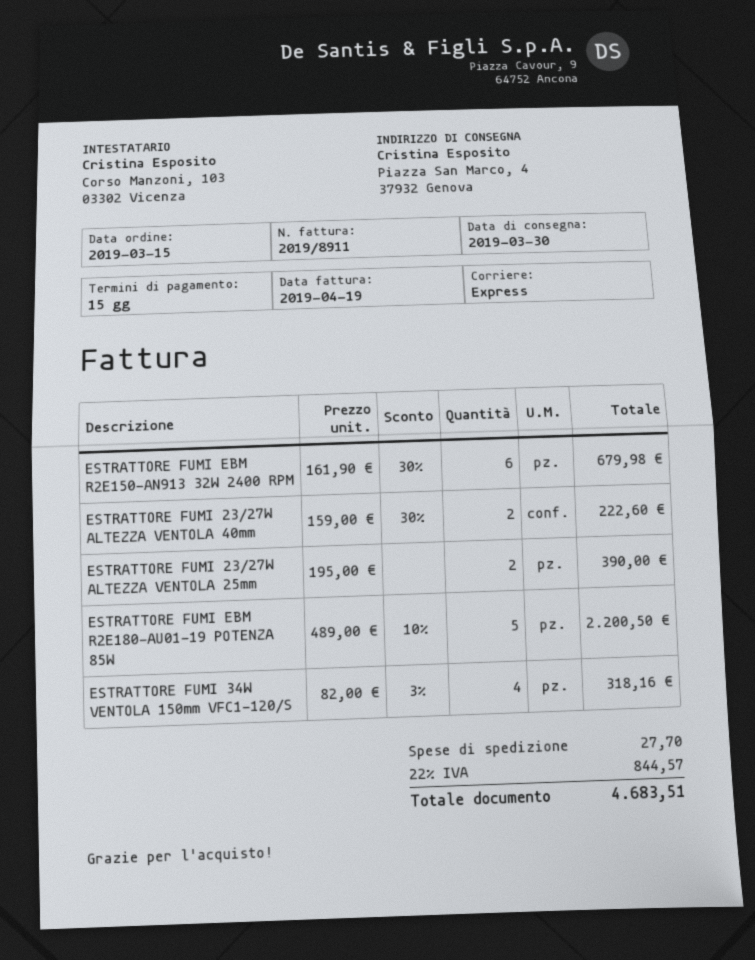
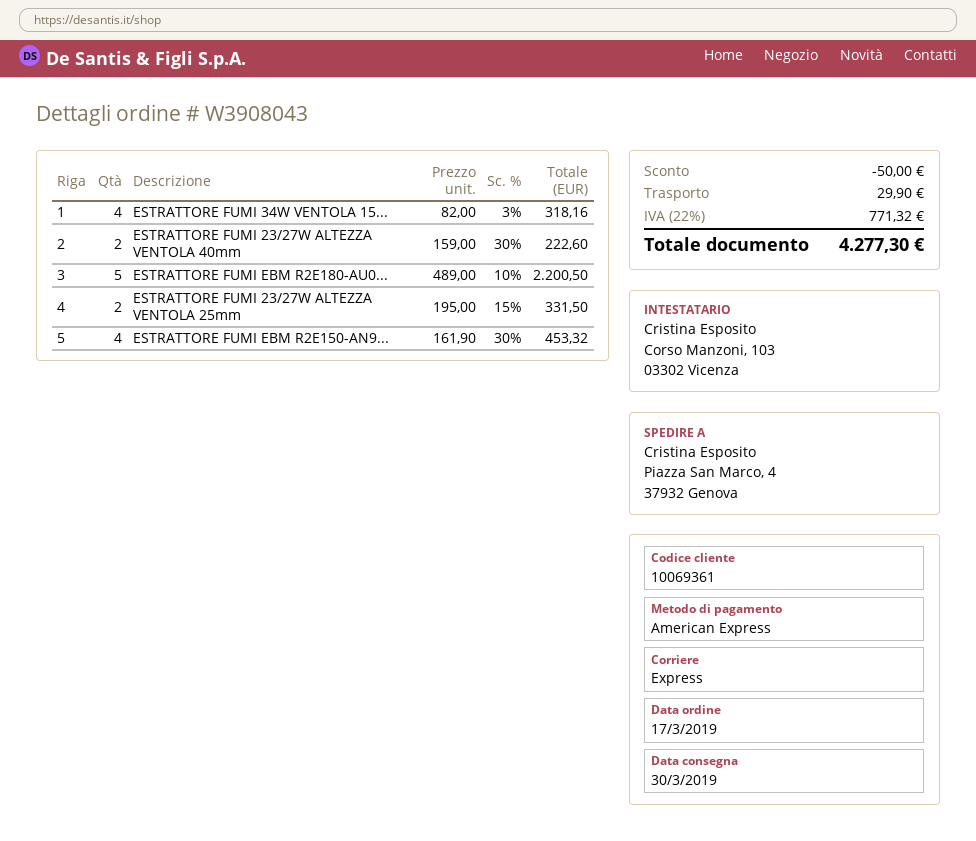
order date: 2019-03-15 -> 2019-03-17
ESTRATTORE FUMI EBM R2E150-AN913 32W 2400 RPM: 6 x 161.90 - 30% = 679.98 -> 4 x 161.90 - 30% = 453.32
ESTRATTORE FUMI 23/27W ALTEZZA VENTOLA 25mm: 2 x 195.00 = 390.00 -> 2 x 195.00 - 15% = 331.50
discount: none -> 50.00
shipping: 27.70 -> 29.90
tax: 22% = 844.57 -> 22% = 771.32
total: 4683.51 -> 4277.30

